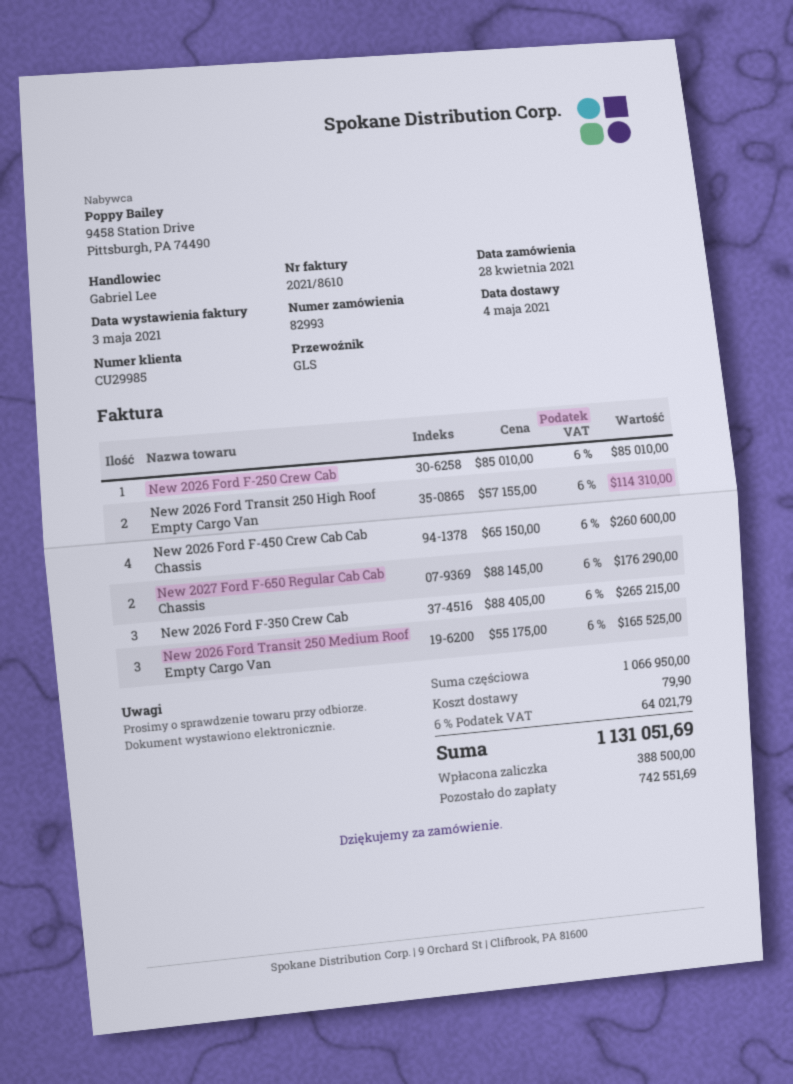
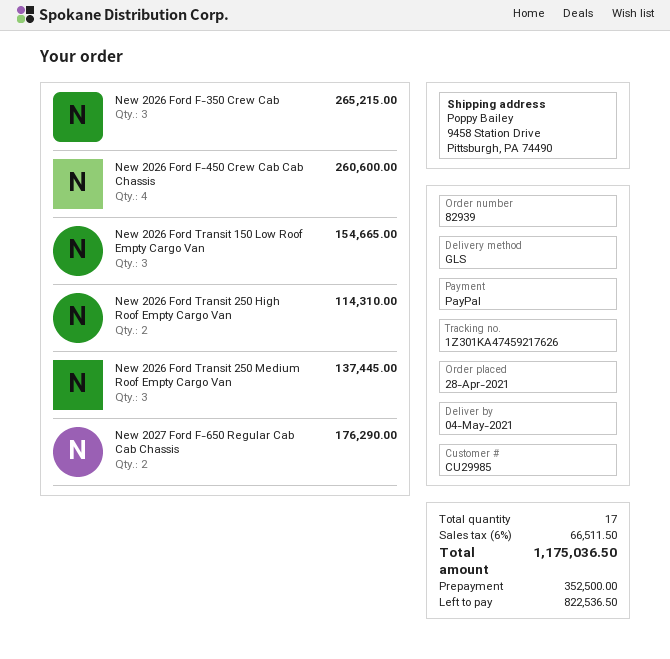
order number: 82993 -> 82939
New 2026 Ford F-250 Crew Cab: 1 for 85010.00 -> none
New 2026 Ford Transit 250 Medium Roof Empty Cargo Van: 3 for 165525.00 -> 3 for 137445.00
New 2026 Ford Transit 150 Low Roof Empty Cargo Van: none -> 3 for 154665.00
shipping: 79.90 -> none
tax: 6% = 64021.79 -> 6% = 66511.50
total: 1131051.69 -> 1175036.50
deposit: 388500.00 -> 352500.00
balance: 742551.69 -> 822536.50

